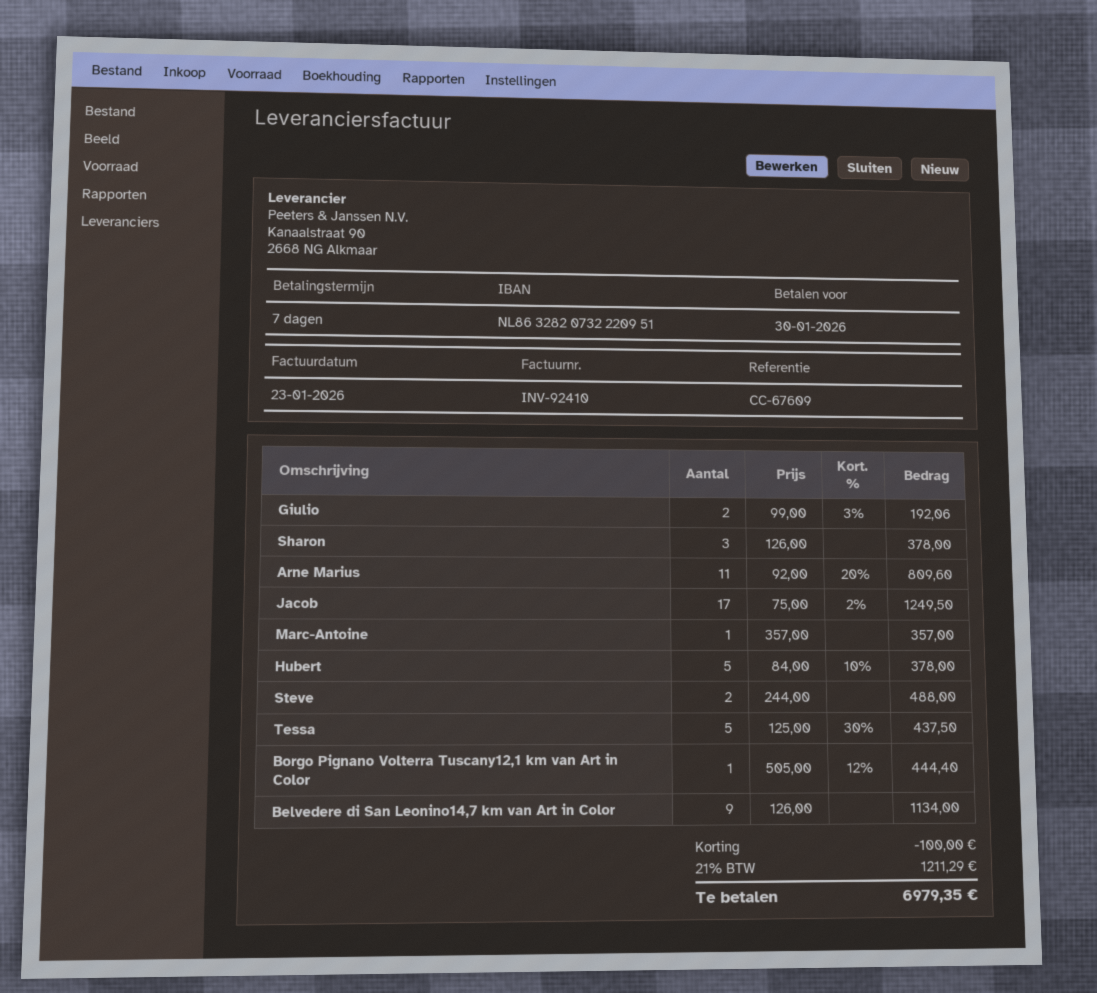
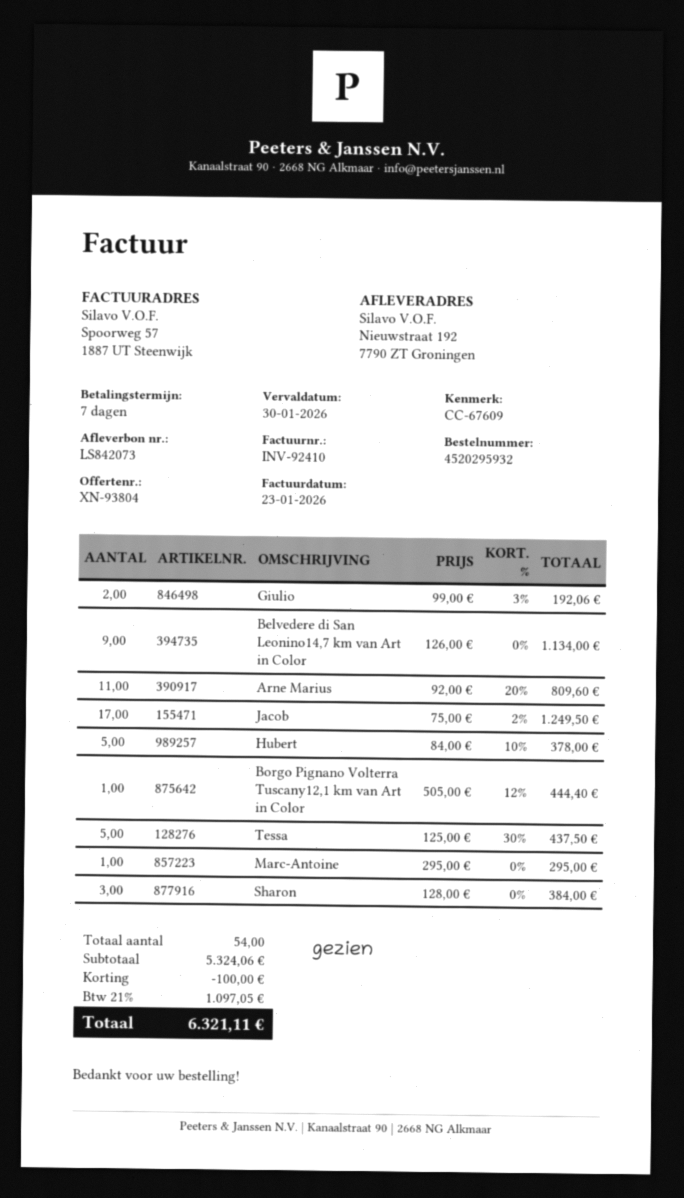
Sharon: 3 x 126.00 = 378.00 -> 3 x 128.00 = 384.00
Marc-Antoine: 1 x 357.00 = 357.00 -> 1 x 295.00 = 295.00
Steve: 2 x 244.00 = 488.00 -> none
tax: 21% = 1211.29 -> 21% = 1097.05
total: 6979.35 -> 6321.11

